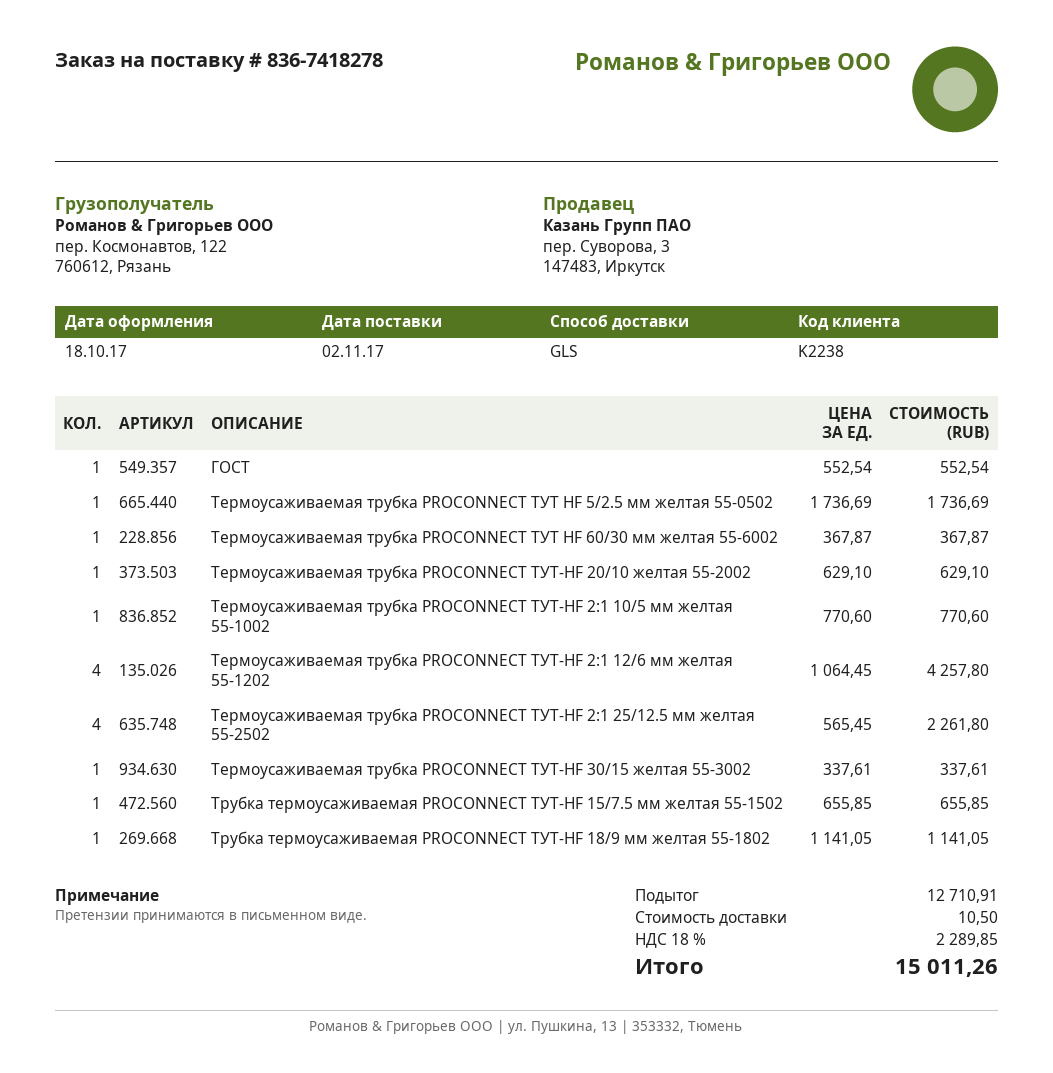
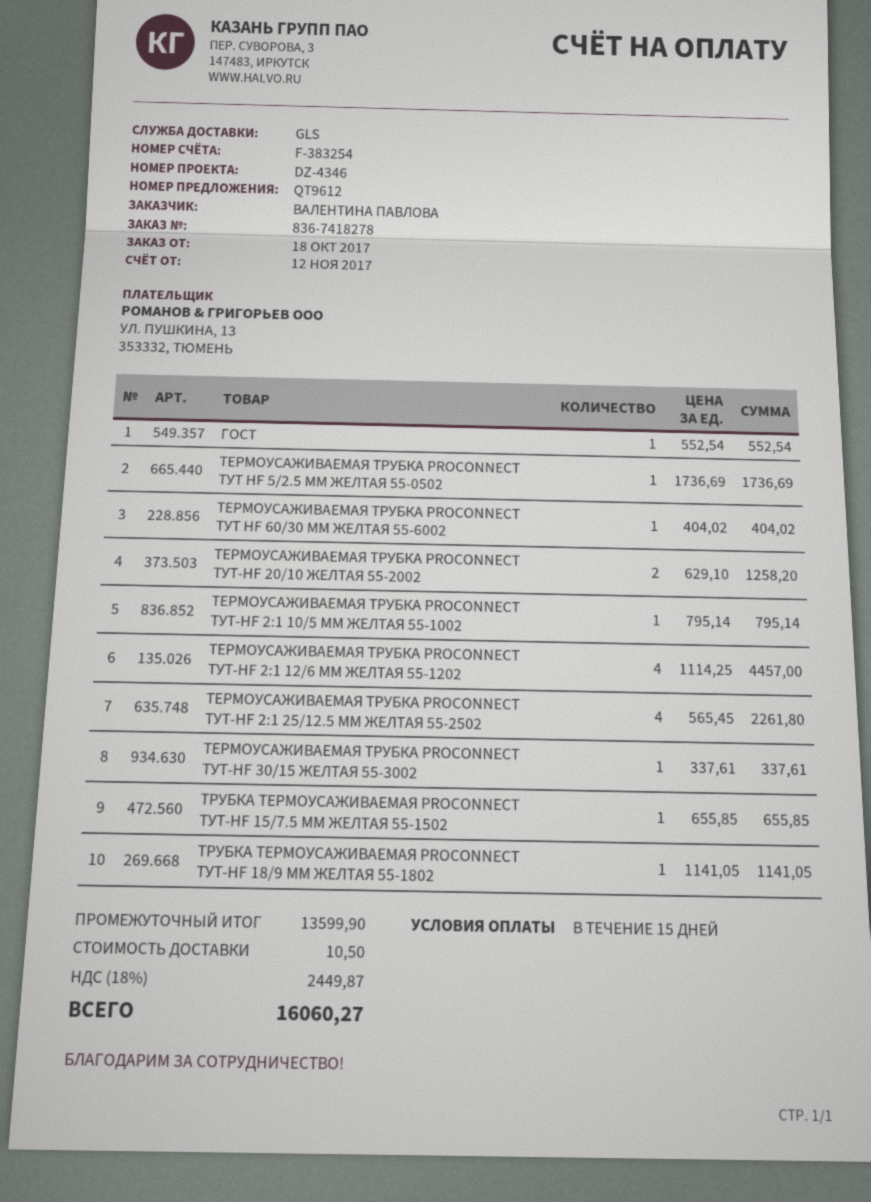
Термоусаживаемая трубка PROCONNECT ТУТ HF 60/30 мм желтая 55-6002: 1 x 367.87 = 367.87 -> 1 x 404.02 = 404.02
Термоусаживаемая трубка PROCONNECT ТУТ-HF 20/10 желтая 55-2002: 1 x 629.10 = 629.10 -> 2 x 629.10 = 1258.20
Термоусаживаемая трубка PROCONNECT ТУТ-HF 2:1 10/5 мм желтая 55-1002: 1 x 770.60 = 770.60 -> 1 x 795.14 = 795.14
Термоусаживаемая трубка PROCONNECT ТУТ-HF 2:1 12/6 мм желтая 55-1202: 4 x 1064.45 = 4257.80 -> 4 x 1114.25 = 4457.00
subtotal: 12710.91 -> 13599.90
tax: 18% = 2289.85 -> 18% = 2449.87
total: 15011.26 -> 16060.27

